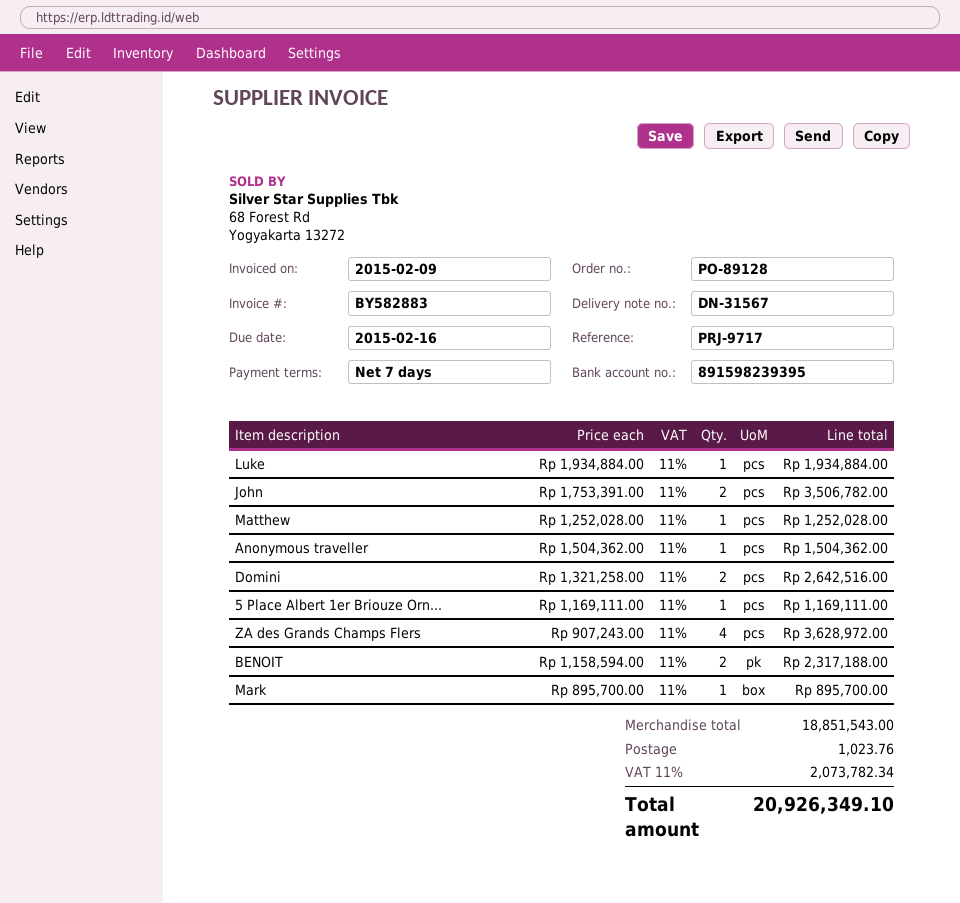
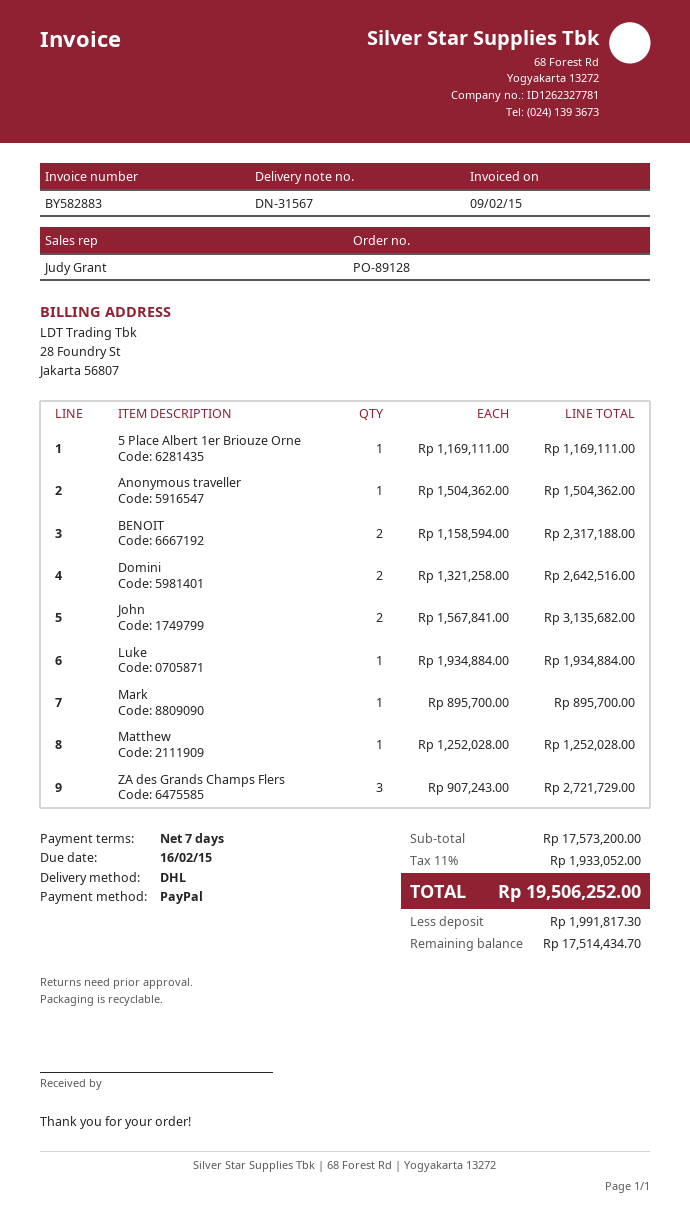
John: 2 x 1753391.00 = 3506782.00 -> 2 x 1567841.00 = 3135682.00
ZA des Grands Champs Flers: 4 x 907243.00 = 3628972.00 -> 3 x 907243.00 = 2721729.00
subtotal: 18851543.00 -> 17573200.00
shipping: 1023.76 -> none
tax: 11% = 2073782.34 -> 11% = 1933052.00
total: 20926349.10 -> 19506252.00

